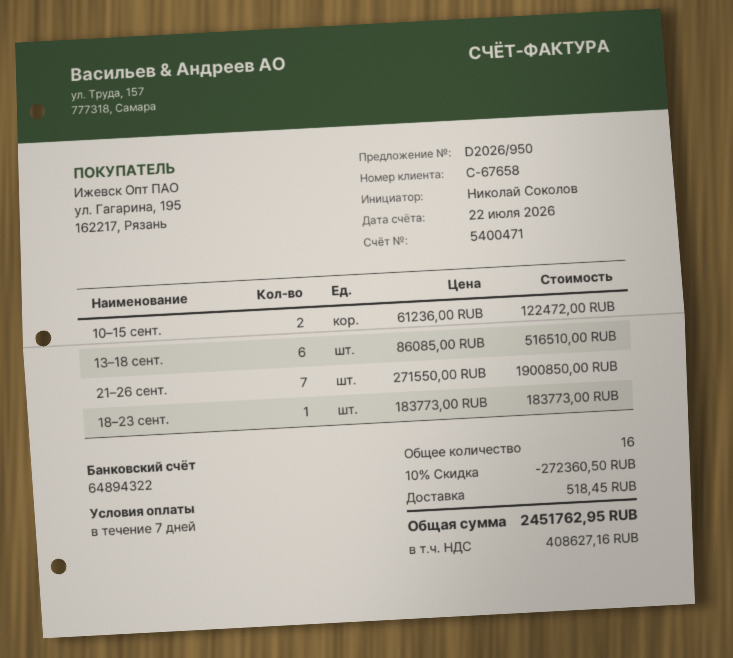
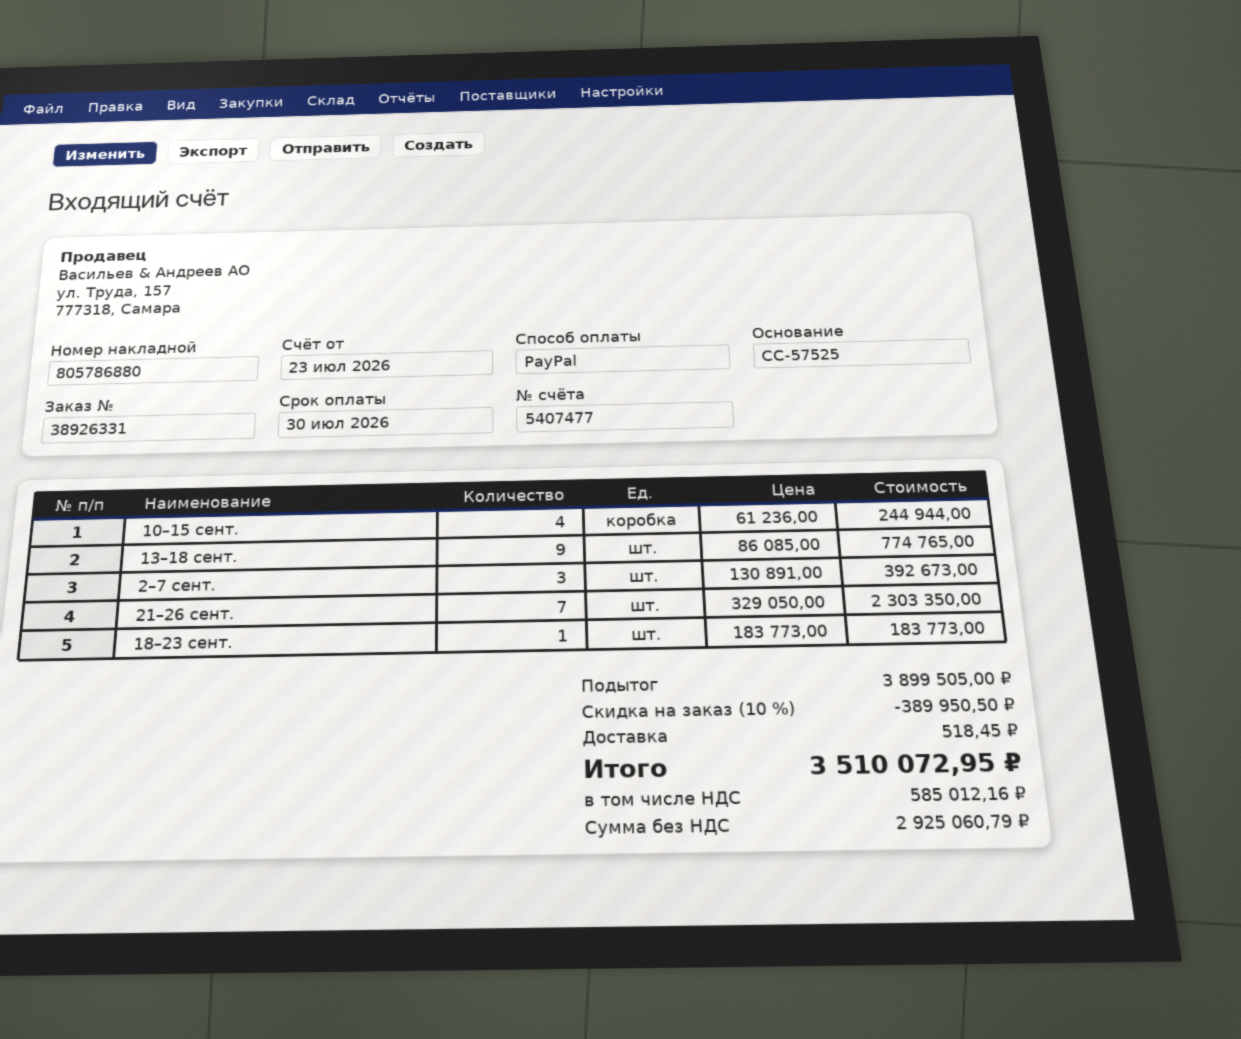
invoice number: 5400471 -> 5407477
invoice date: 2026-07-22 -> 2026-07-23
10–15 сент.: 2 x 61236.00 = 122472.00 -> 4 x 61236.00 = 244944.00
13–18 сент.: 6 x 86085.00 = 516510.00 -> 9 x 86085.00 = 774765.00
21–26 сент.: 7 x 271550.00 = 1900850.00 -> 7 x 329050.00 = 2303350.00
2–7 сент.: none -> 3 x 130891.00 = 392673.00
discount: 10% = 272360.50 -> 10% = 389950.50
tax: 408627.16 -> 585012.16
total: 2451762.95 -> 3510072.95

